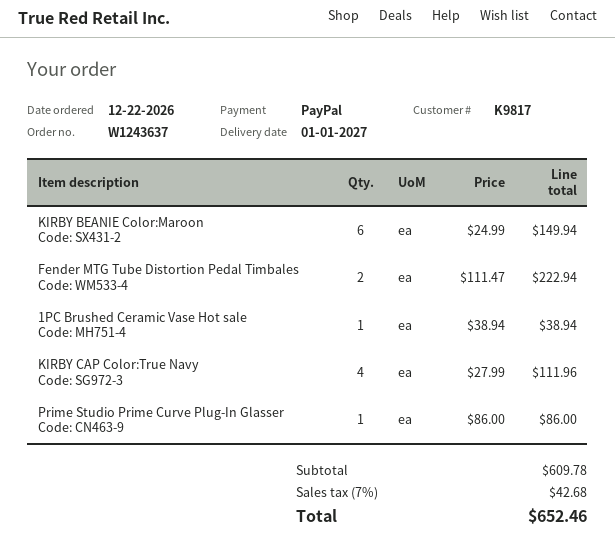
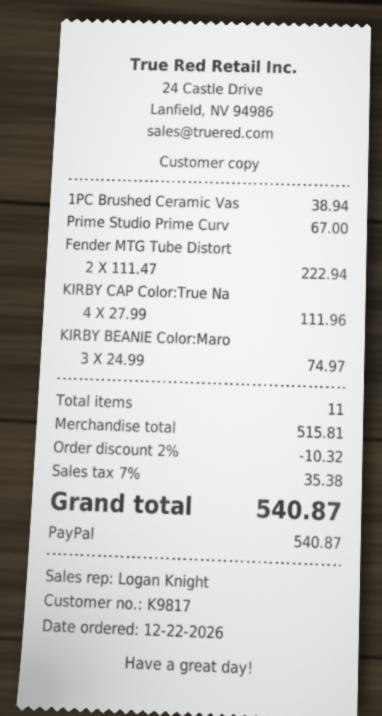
KIRBY BEANIE Color:Maroon: 6 x 24.99 = 149.94 -> 3 x 24.99 = 74.97
Prime Studio Prime Curve Plug-In Glasser: 1 x 86.00 = 86.00 -> 1 x 67.00 = 67.00
subtotal: 609.78 -> 515.81
discount: none -> 2% = 10.32
tax: 7% = 42.68 -> 7% = 35.38
total: 652.46 -> 540.87

